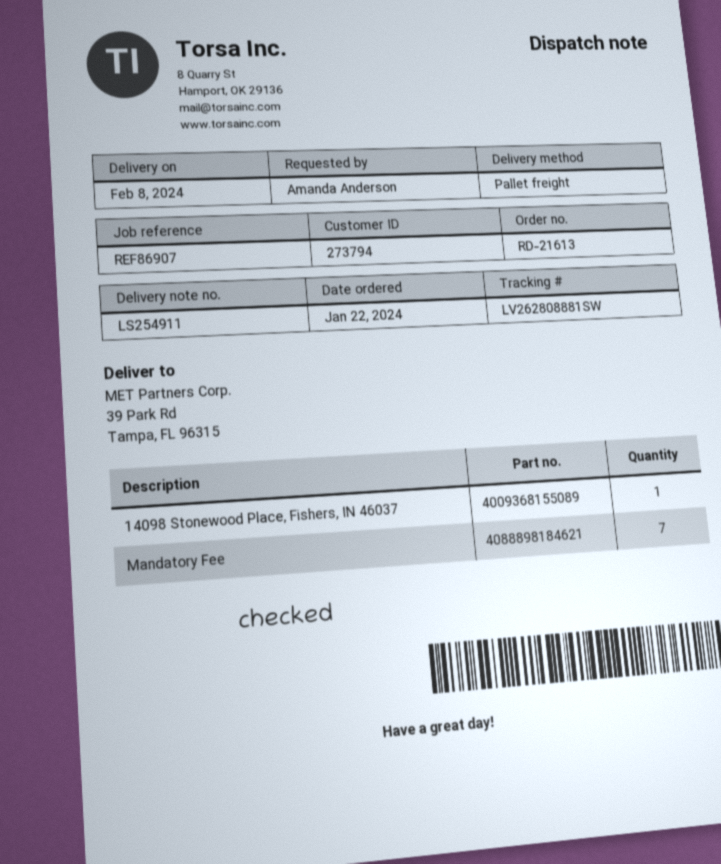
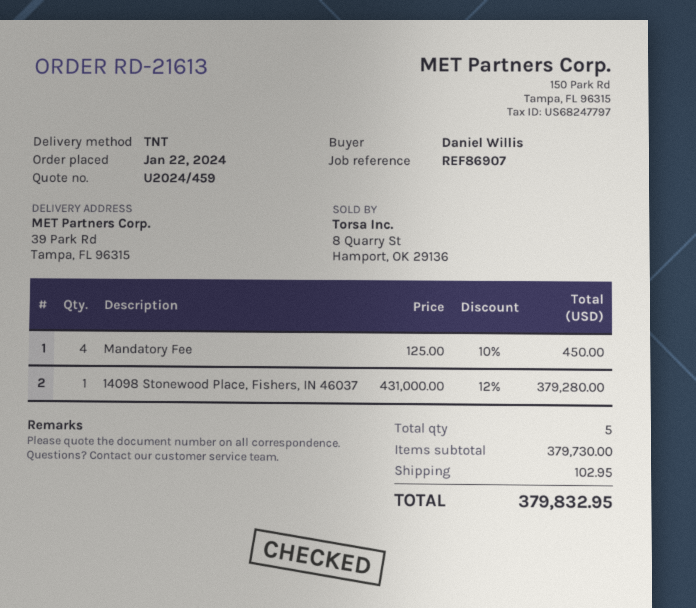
ordered by: Amanda Anderson -> Daniel Willis
shipping method: pallet freight -> TNT
Mandatory Fee: 7 -> 4

